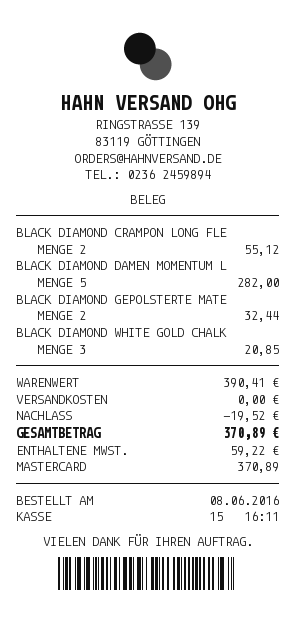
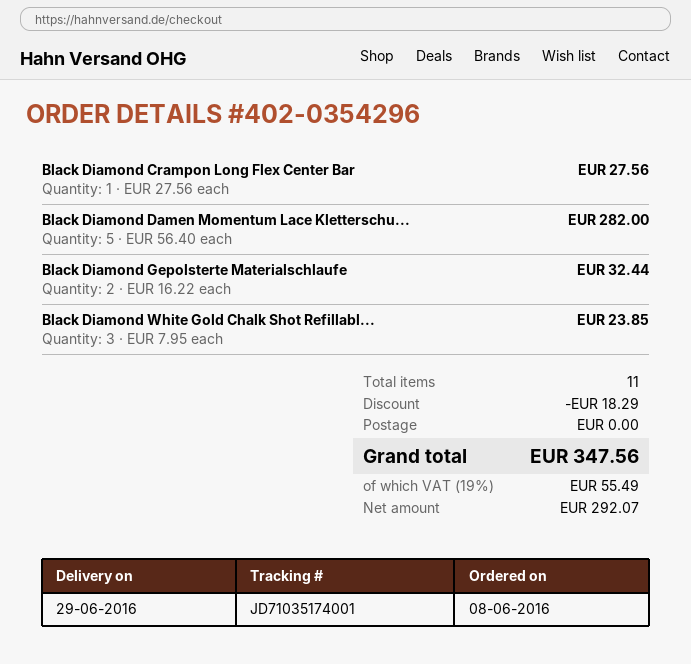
BLACK DIAMOND CRAMPON LONG FLE: 2 for 55.12 -> 1 for 27.56
BLACK DIAMOND WHITE GOLD CHALK: 3 for 20.85 -> 3 for 23.85
discount: 19.52 -> 18.29
tax: 59.22 -> 55.49
total: 370.89 -> 347.56

